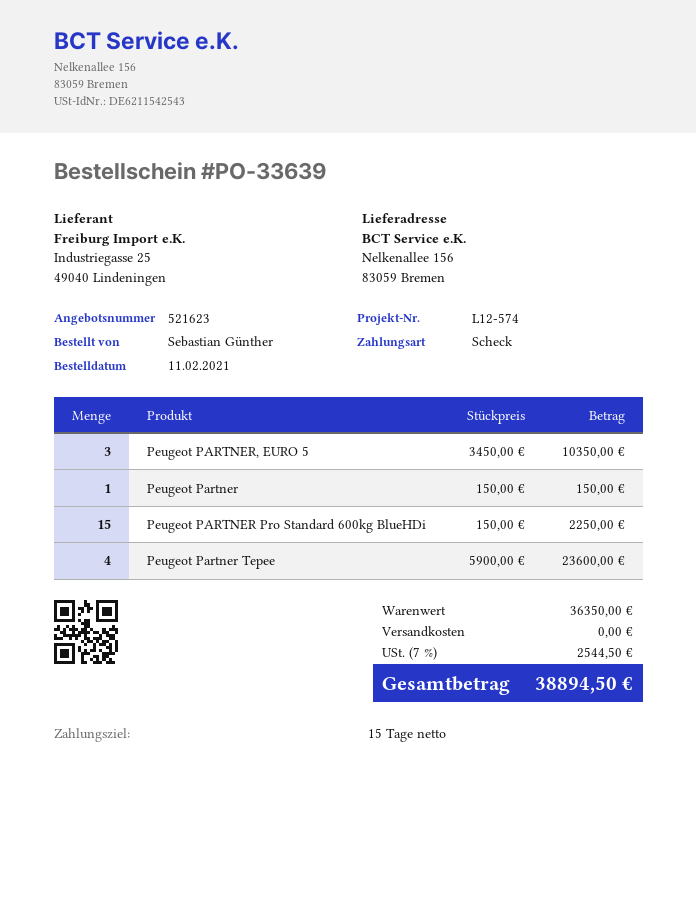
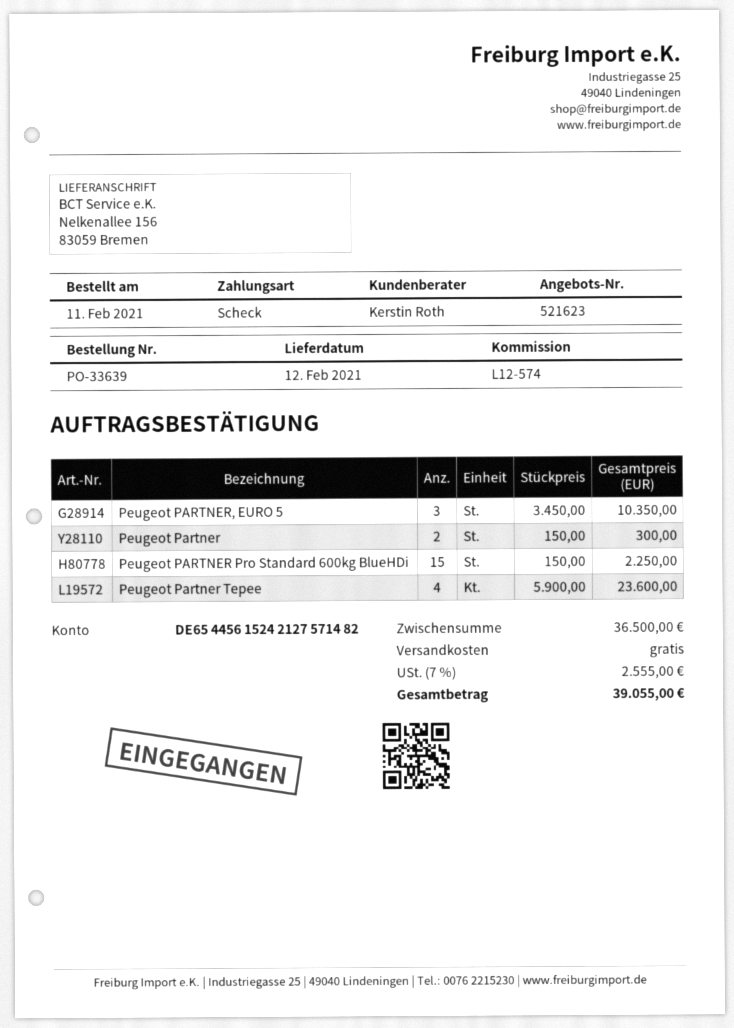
Peugeot Partner: 1 x 150.00 = 150.00 -> 2 x 150.00 = 300.00
subtotal: 36350.00 -> 36500.00
tax: 7% = 2544.50 -> 7% = 2555.00
total: 38894.50 -> 39055.00

